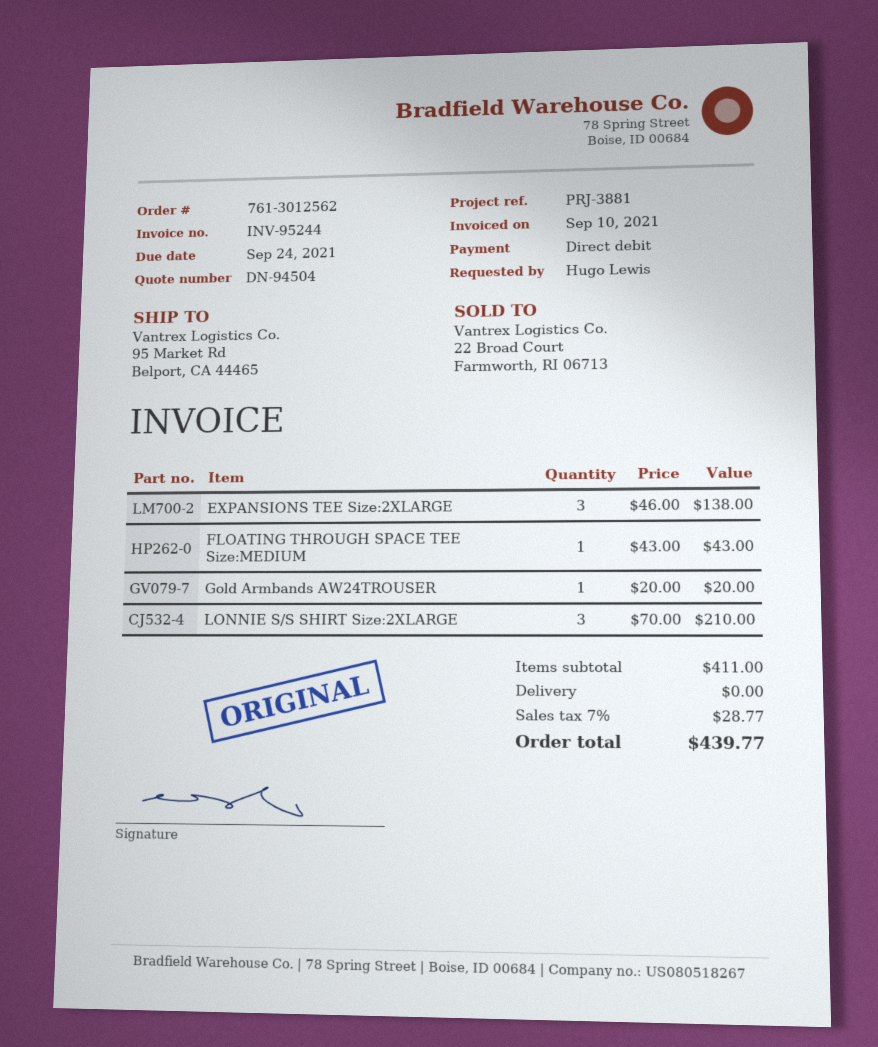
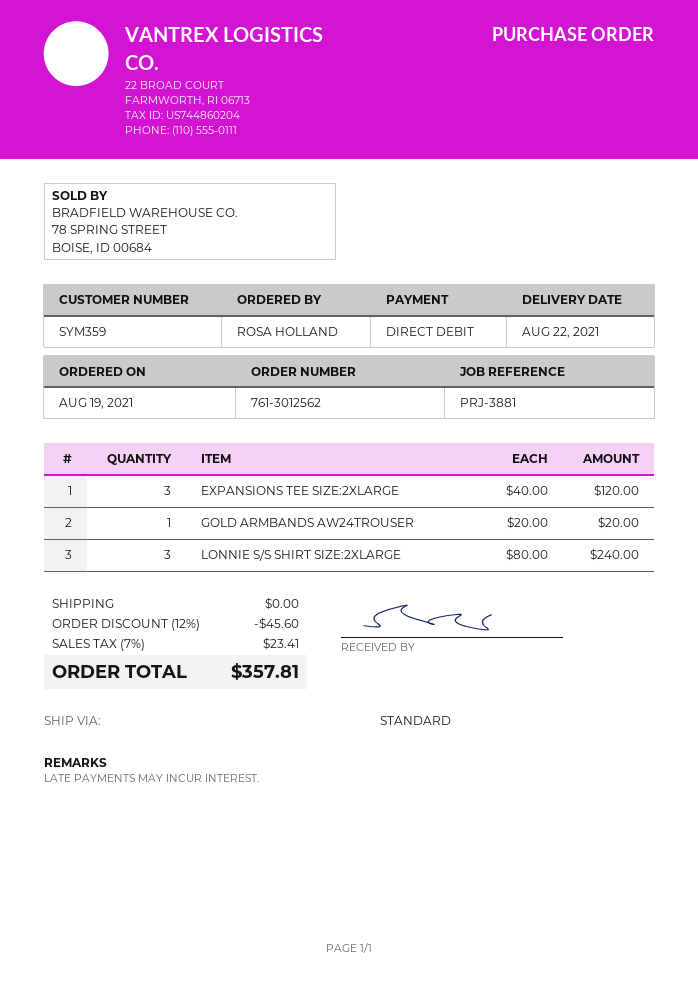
ordered by: Hugo Lewis -> ROSA HOLLAND
EXPANSIONS TEE Size:2XLARGE: 3 x 46.00 = 138.00 -> 3 x 40.00 = 120.00
FLOATING THROUGH SPACE TEE Size:MEDIUM: 1 x 43.00 = 43.00 -> none
LONNIE S/S SHIRT Size:2XLARGE: 3 x 70.00 = 210.00 -> 3 x 80.00 = 240.00
discount: none -> 12% = 45.60
tax: 7% = 28.77 -> 7% = 23.41
total: 439.77 -> 357.81

